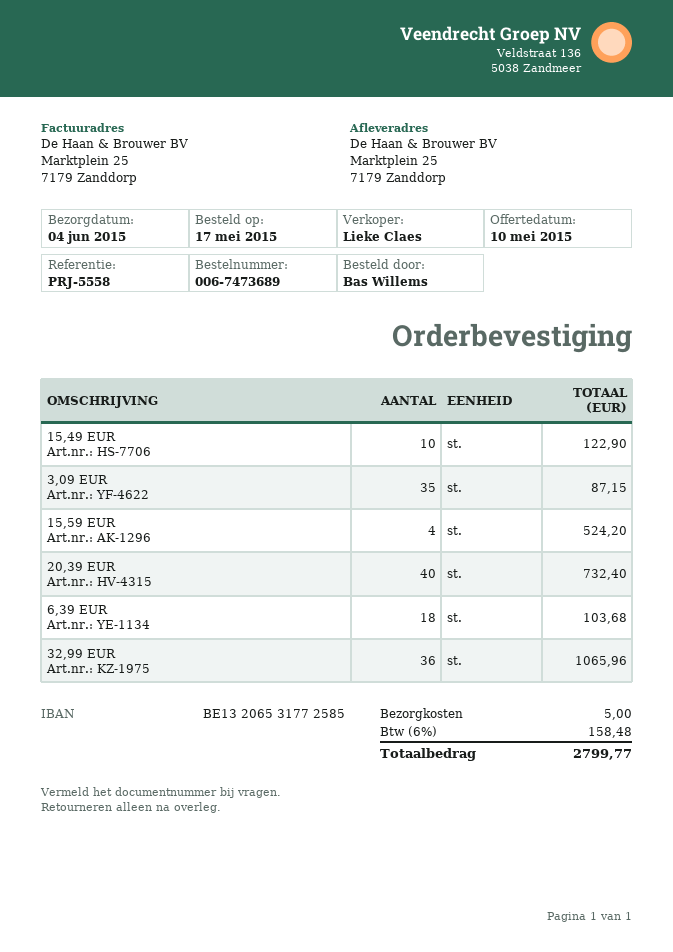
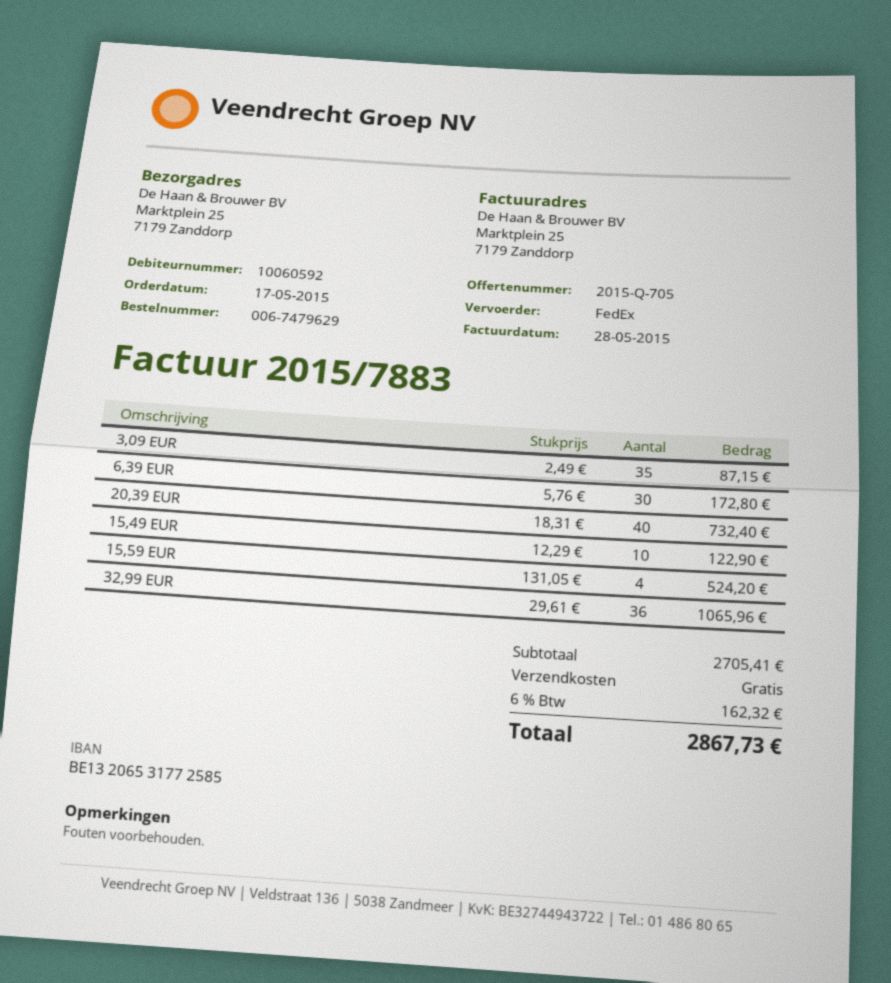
order number: 006-7473689 -> 006-7479629
6,39 EUR: 18 for 103.68 -> 30 for 172.80
shipping: 5.00 -> 0.00
tax: 6% = 158.48 -> 6% = 162.32
total: 2799.77 -> 2867.73

